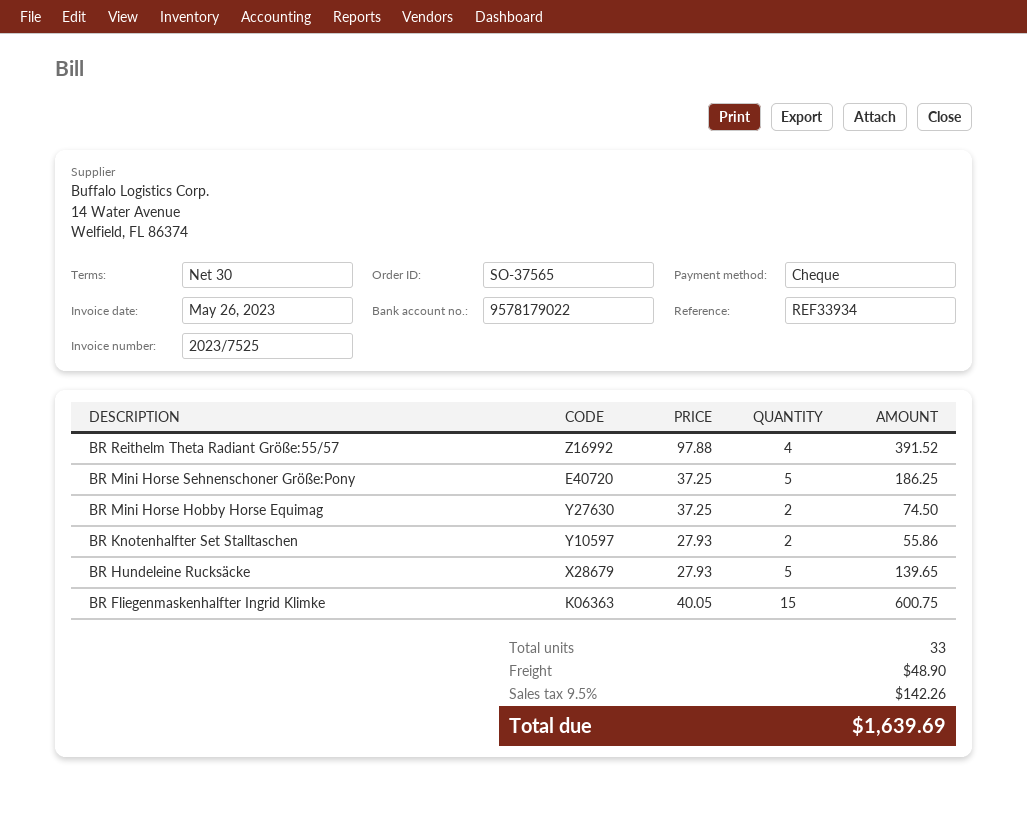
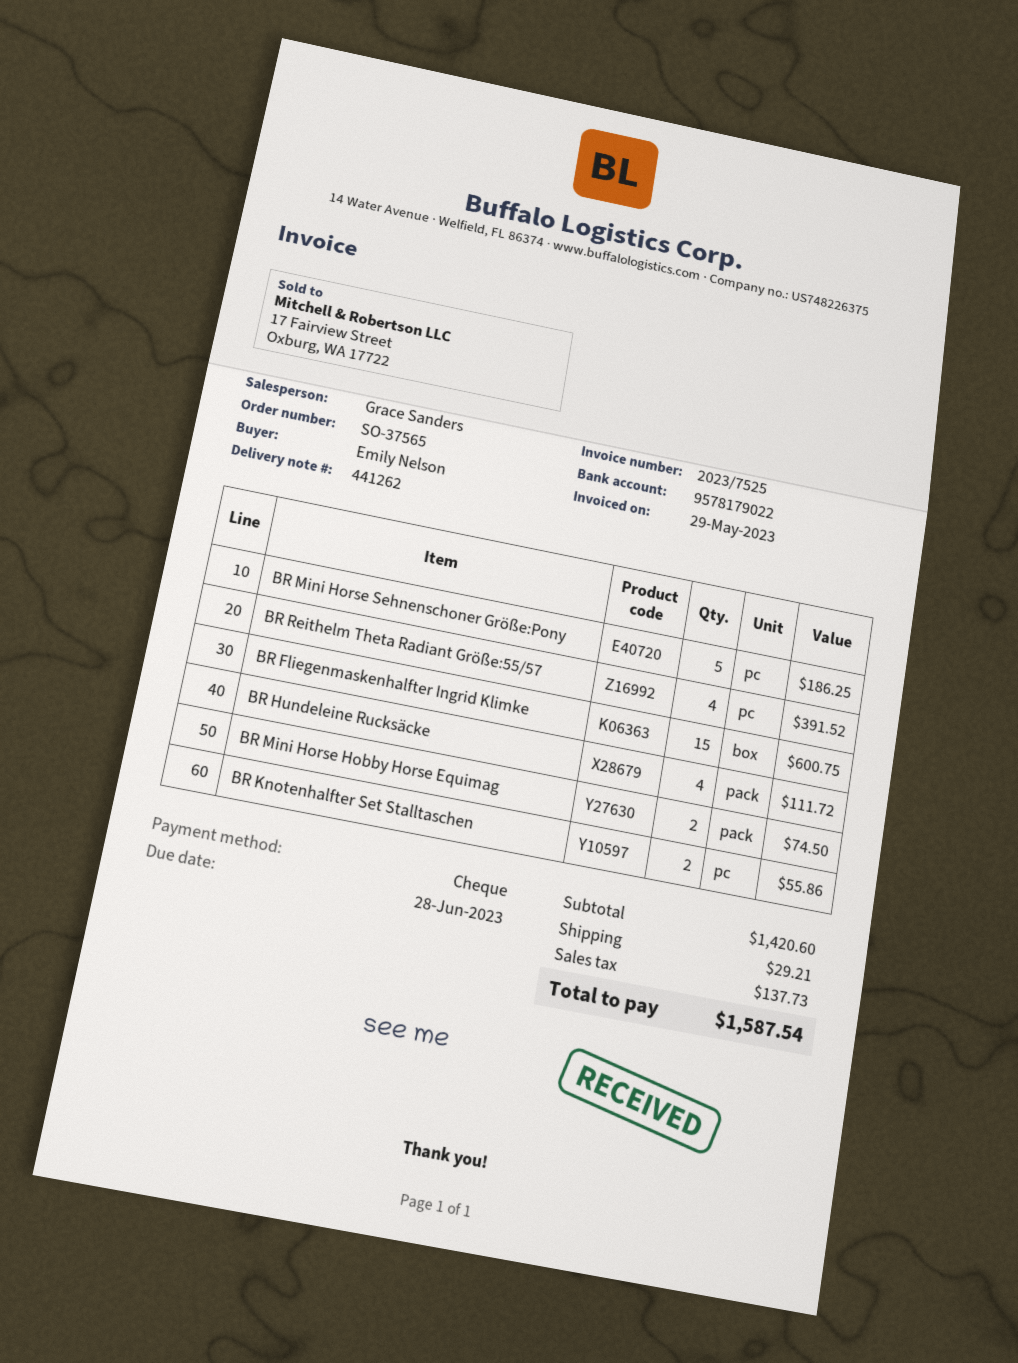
invoice date: 2023-05-26 -> 2023-05-29
BR Hundeleine Rucksäcke: 5 for 139.65 -> 4 for 111.72
shipping: 48.90 -> 29.21
tax: 142.26 -> 137.73
total: 1639.69 -> 1587.54

